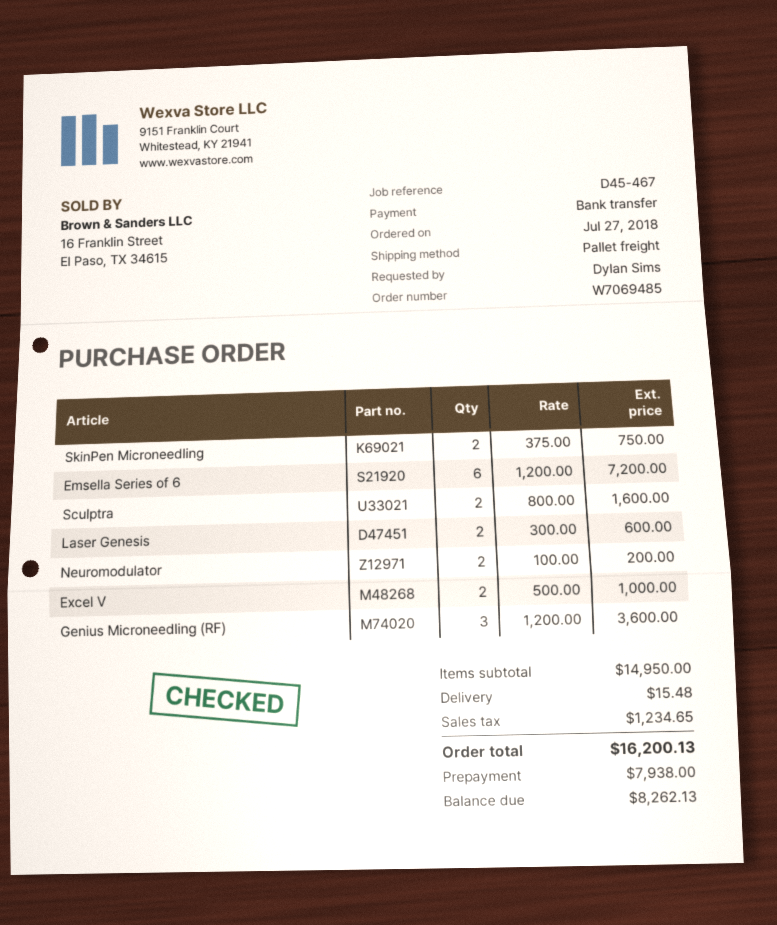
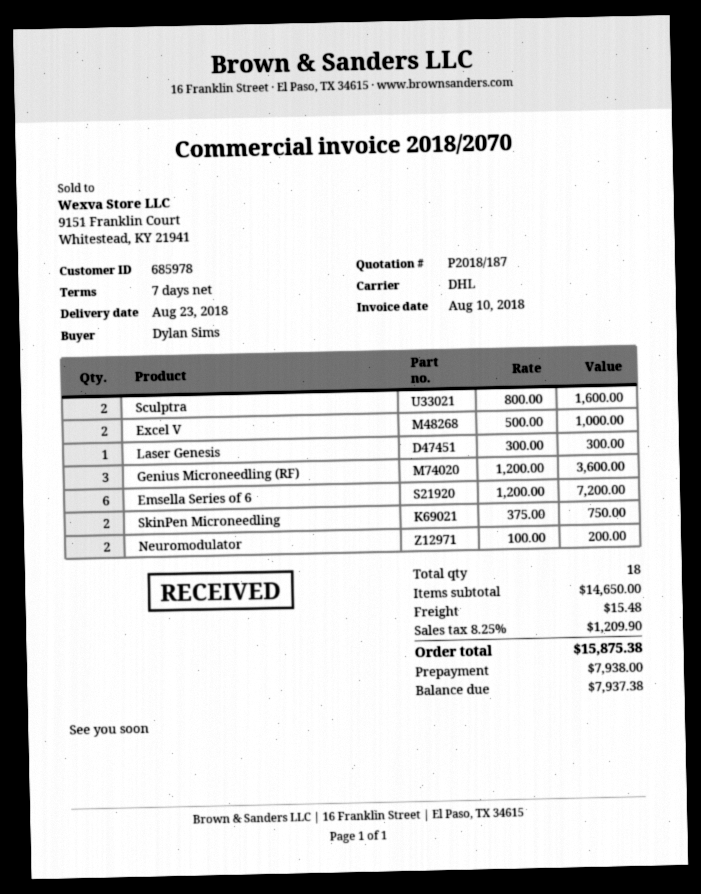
shipping method: pallet freight -> DHL
Laser Genesis: 2 x 300.00 = 600.00 -> 1 x 300.00 = 300.00
subtotal: 14950.00 -> 14650.00
tax: 1234.65 -> 1209.90
total: 16200.13 -> 15875.38
balance: 8262.13 -> 7937.38

